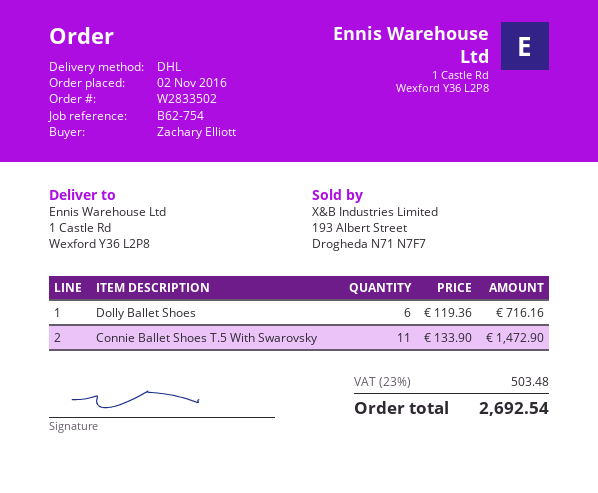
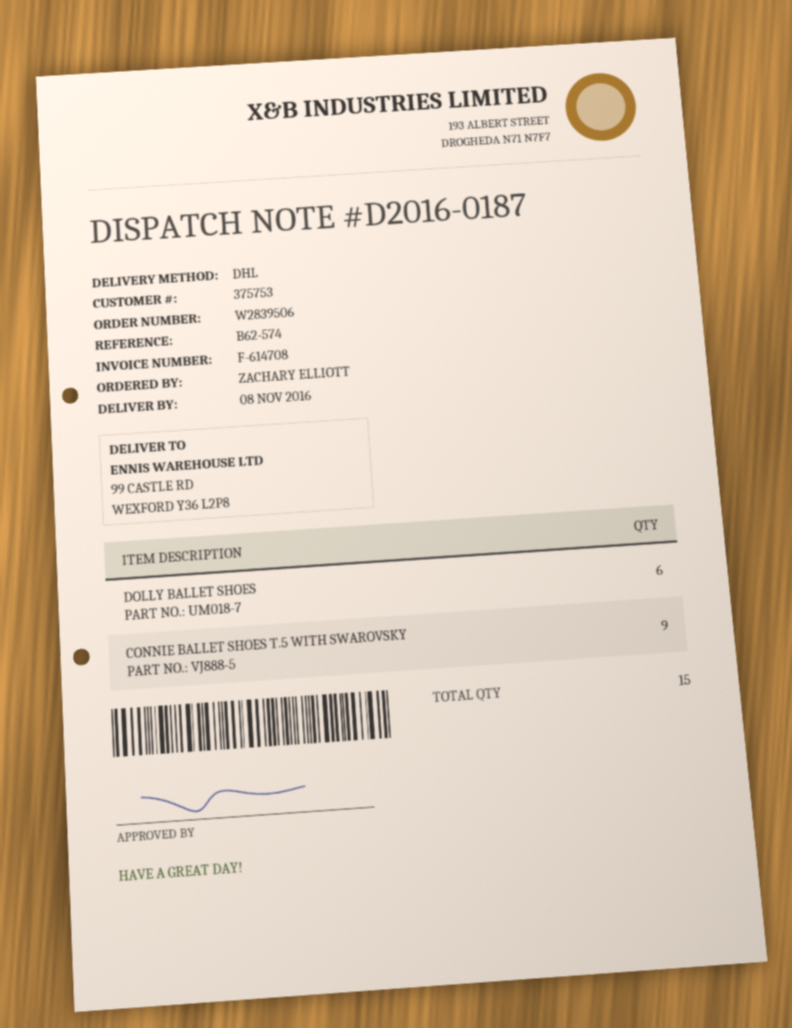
order number: W2833502 -> W2839506
reference: B62-754 -> B62-574
ship to: 1 Castle Rd, Wexford Y36 L2P8 -> 99 CASTLE RD, WEXFORD Y36 L2P8
Connie Ballet Shoes T.5 With Swarovsky: 11 -> 9

